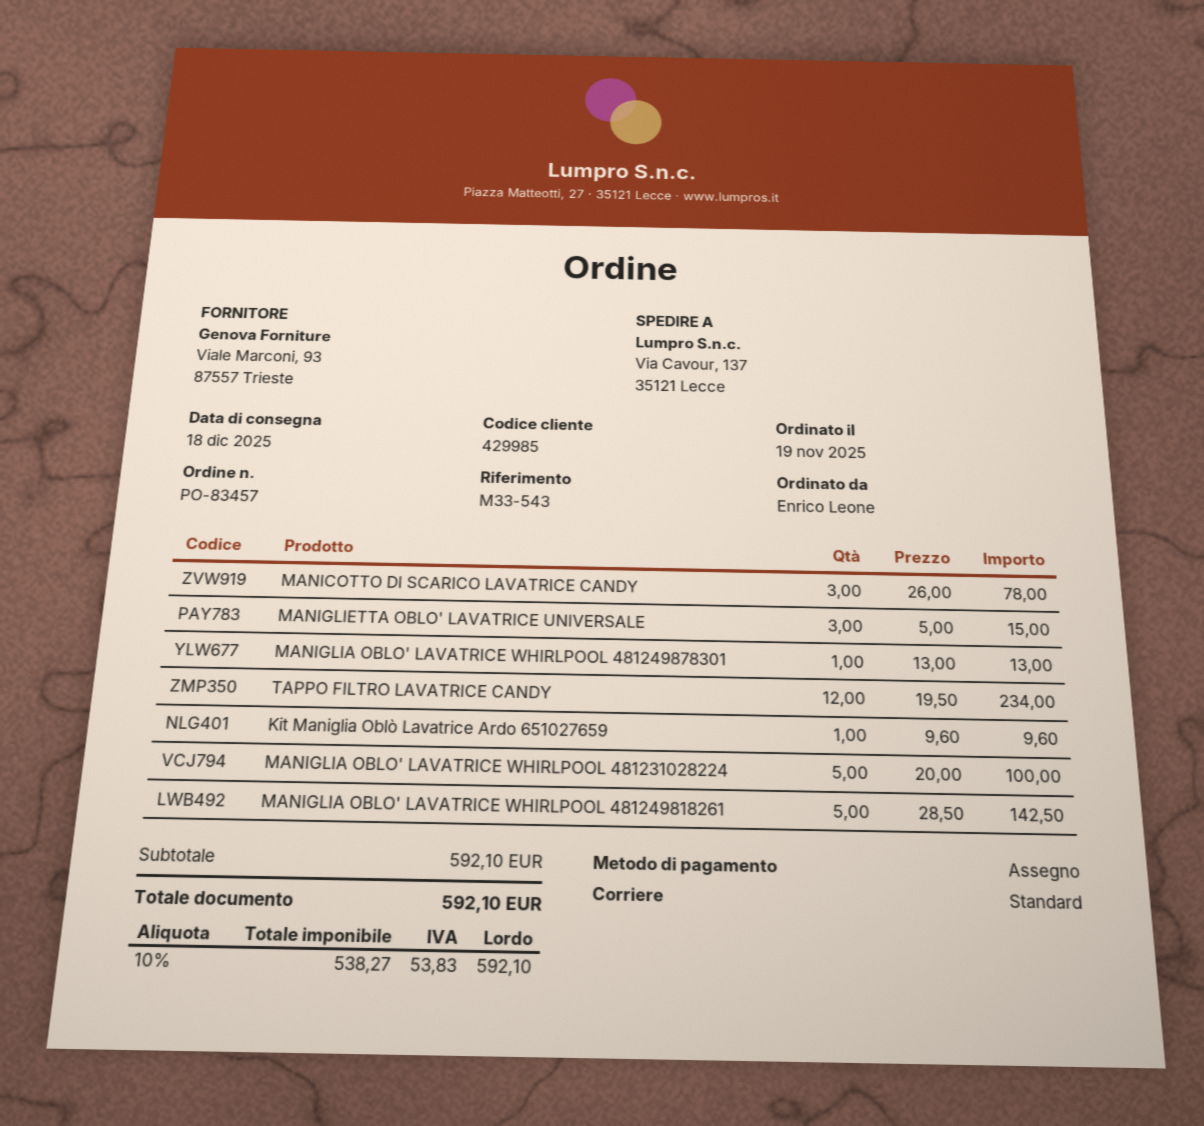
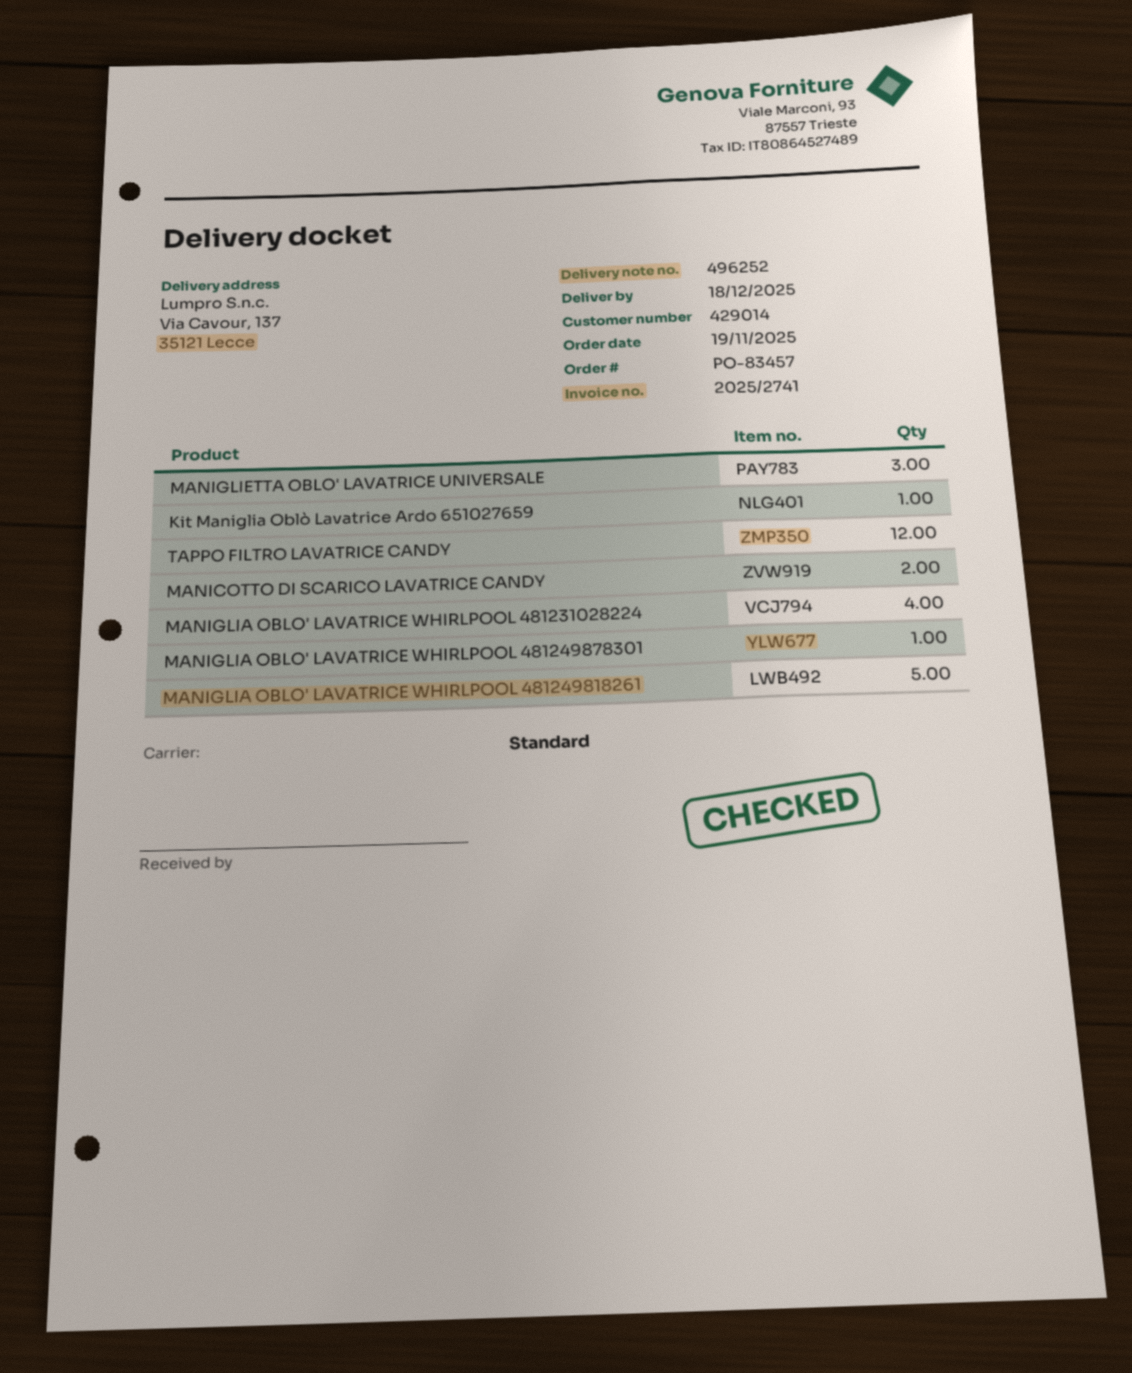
customer number: 429985 -> 429014
MANICOTTO DI SCARICO LAVATRICE CANDY: 3 -> 2
MANIGLIA OBLO' LAVATRICE WHIRLPOOL 481231028224: 5 -> 4

